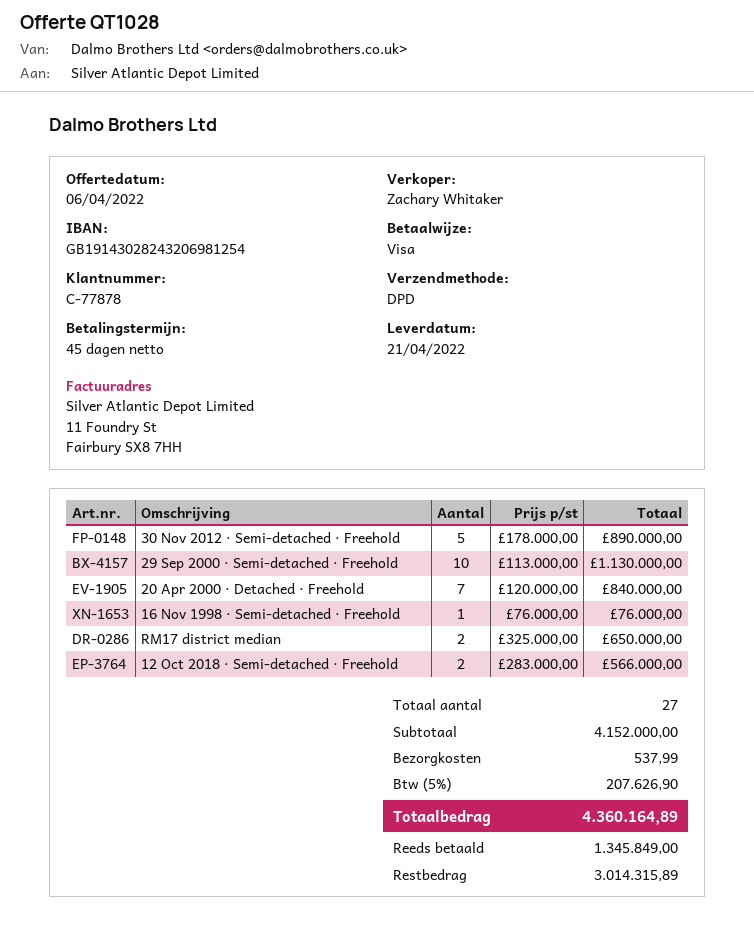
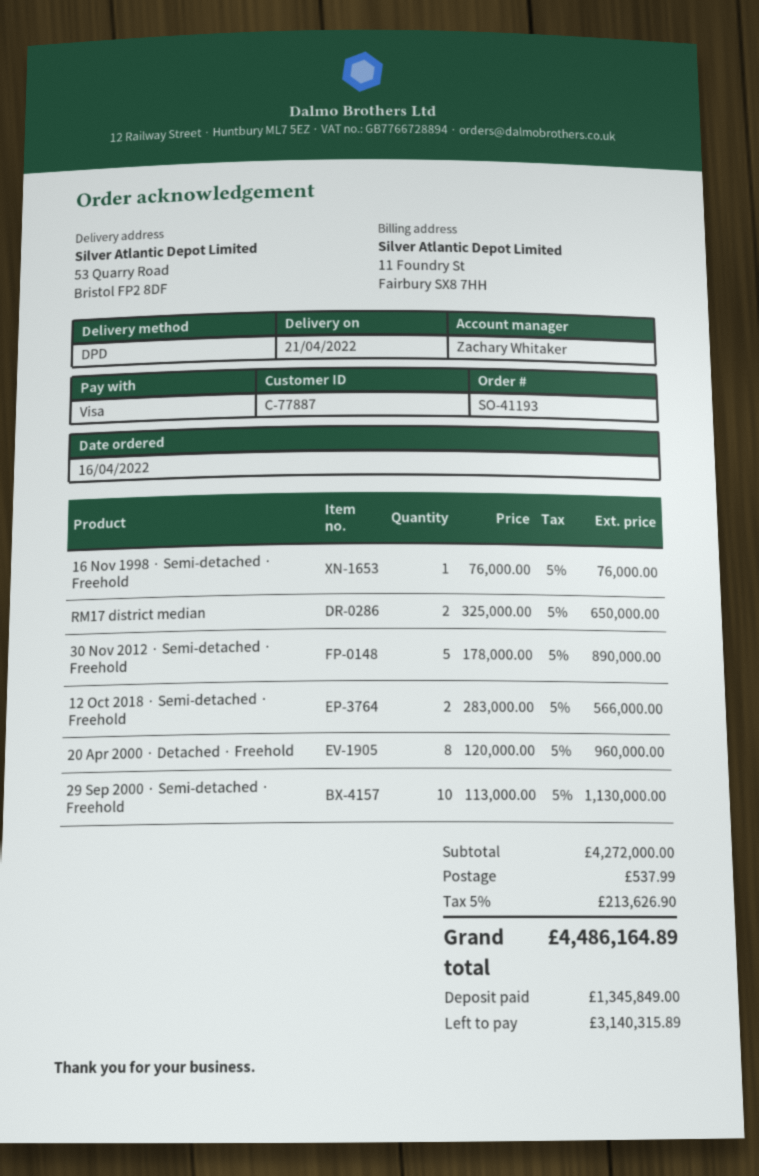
customer number: C-77878 -> C-77887
20 Apr 2000 · Detached · Freehold: 7 x 120000.00 = 840000.00 -> 8 x 120000.00 = 960000.00
subtotal: 4152000.00 -> 4272000.00
tax: 5% = 207626.90 -> 5% = 213626.90
total: 4360164.89 -> 4486164.89
balance: 3014315.89 -> 3140315.89

